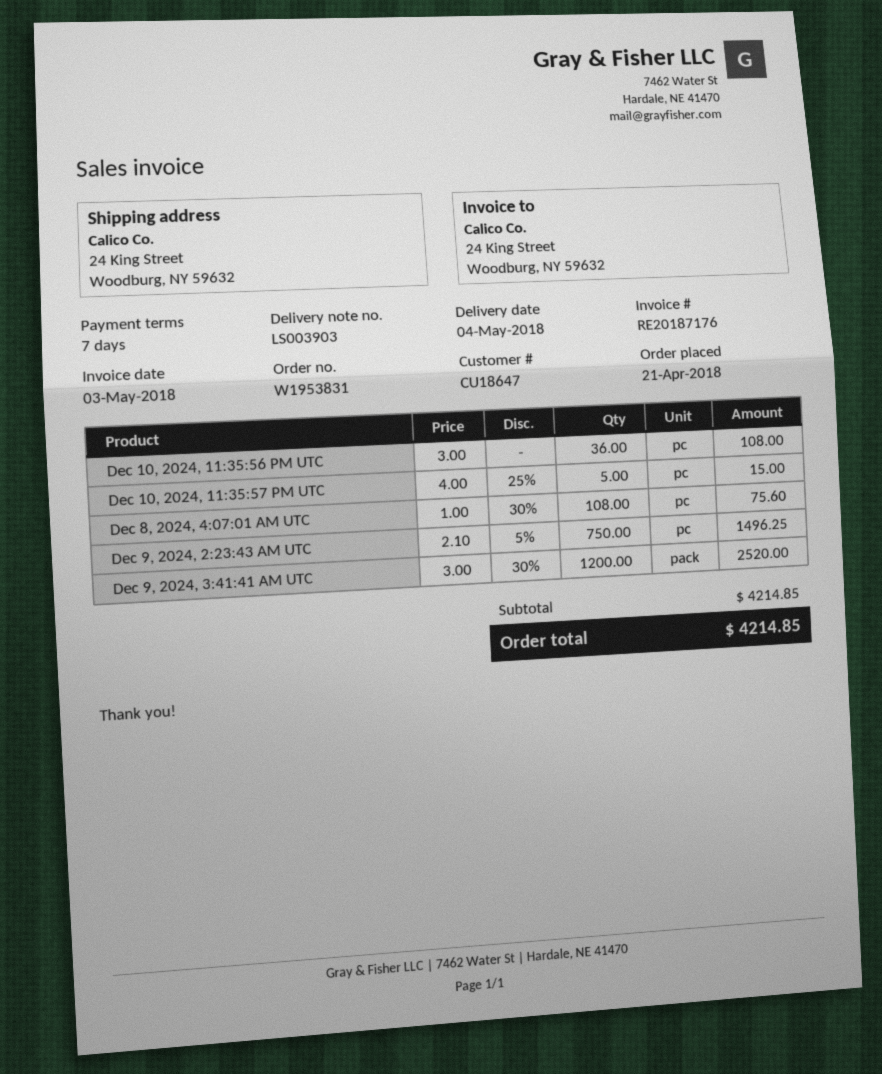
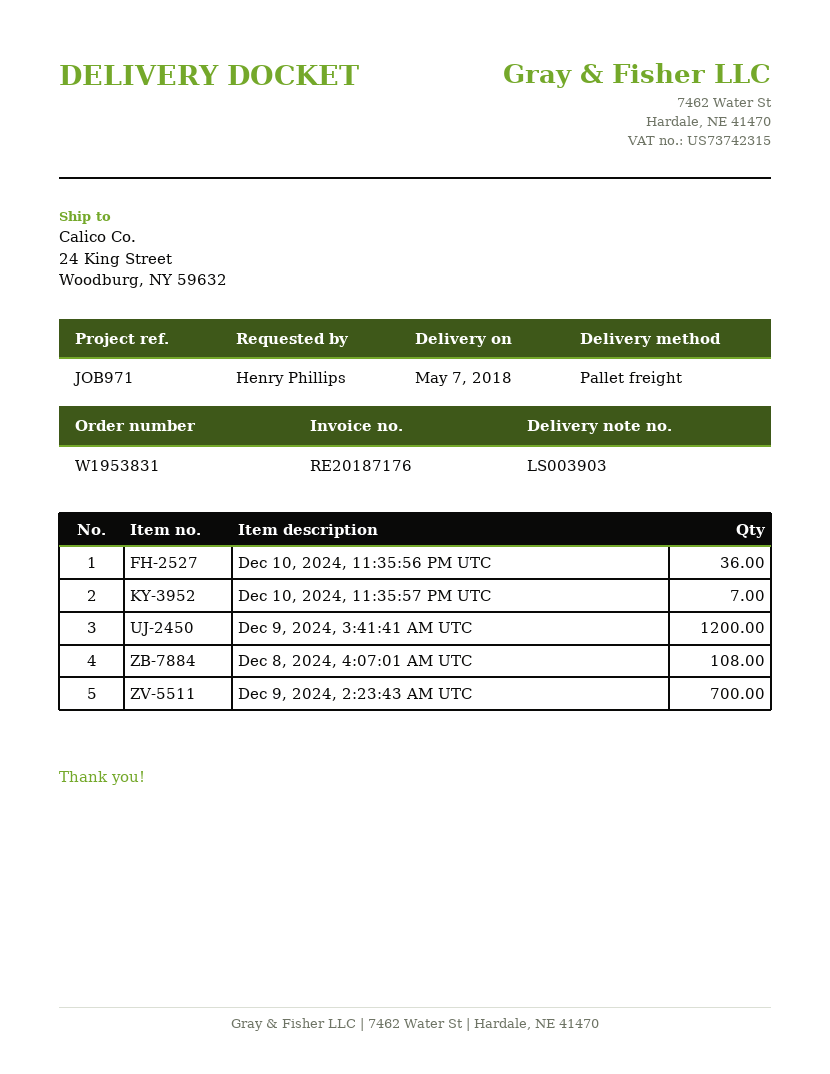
delivery date: 2018-05-04 -> 2018-05-07
Dec 10, 2024, 11:35:57 PM UTC: 5 -> 7
Dec 9, 2024, 2:23:43 AM UTC: 750 -> 700

